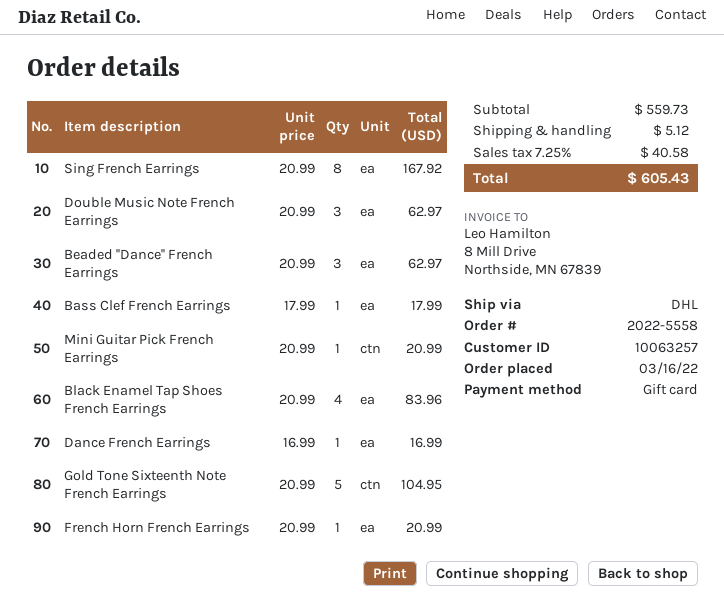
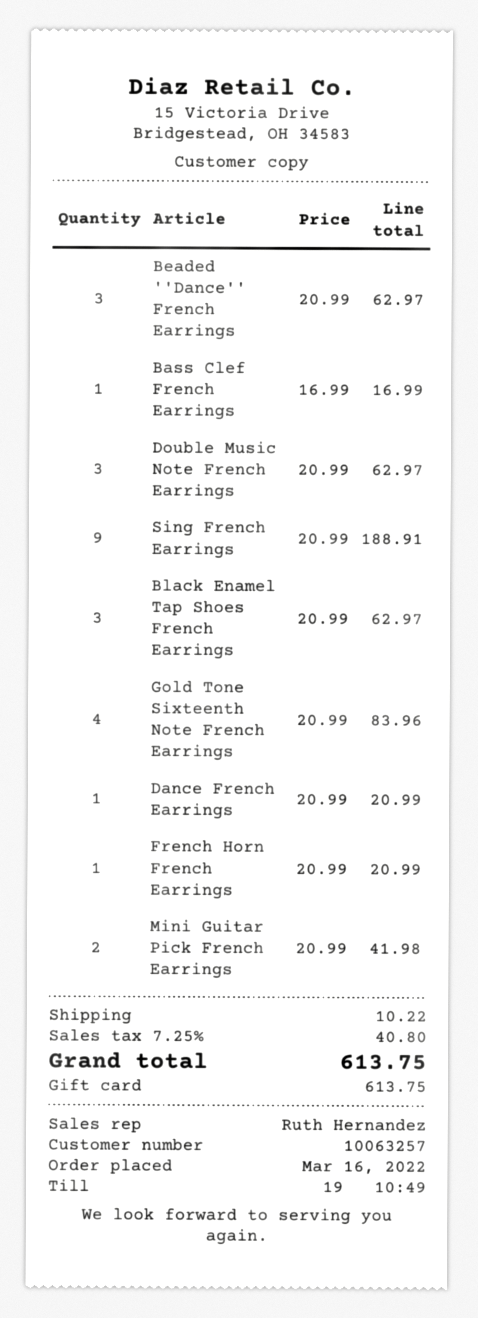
Sing French Earrings: 8 x 20.99 = 167.92 -> 9 x 20.99 = 188.91
Bass Clef French Earrings: 1 x 17.99 = 17.99 -> 1 x 16.99 = 16.99
Mini Guitar Pick French Earrings: 1 x 20.99 = 20.99 -> 2 x 20.99 = 41.98
Black Enamel Tap Shoes French Earrings: 4 x 20.99 = 83.96 -> 3 x 20.99 = 62.97
Dance French Earrings: 1 x 16.99 = 16.99 -> 1 x 20.99 = 20.99
Gold Tone Sixteenth Note French Earrings: 5 x 20.99 = 104.95 -> 4 x 20.99 = 83.96
shipping: 5.12 -> 10.22
tax: 7.25% = 40.58 -> 7.25% = 40.80
total: 605.43 -> 613.75

